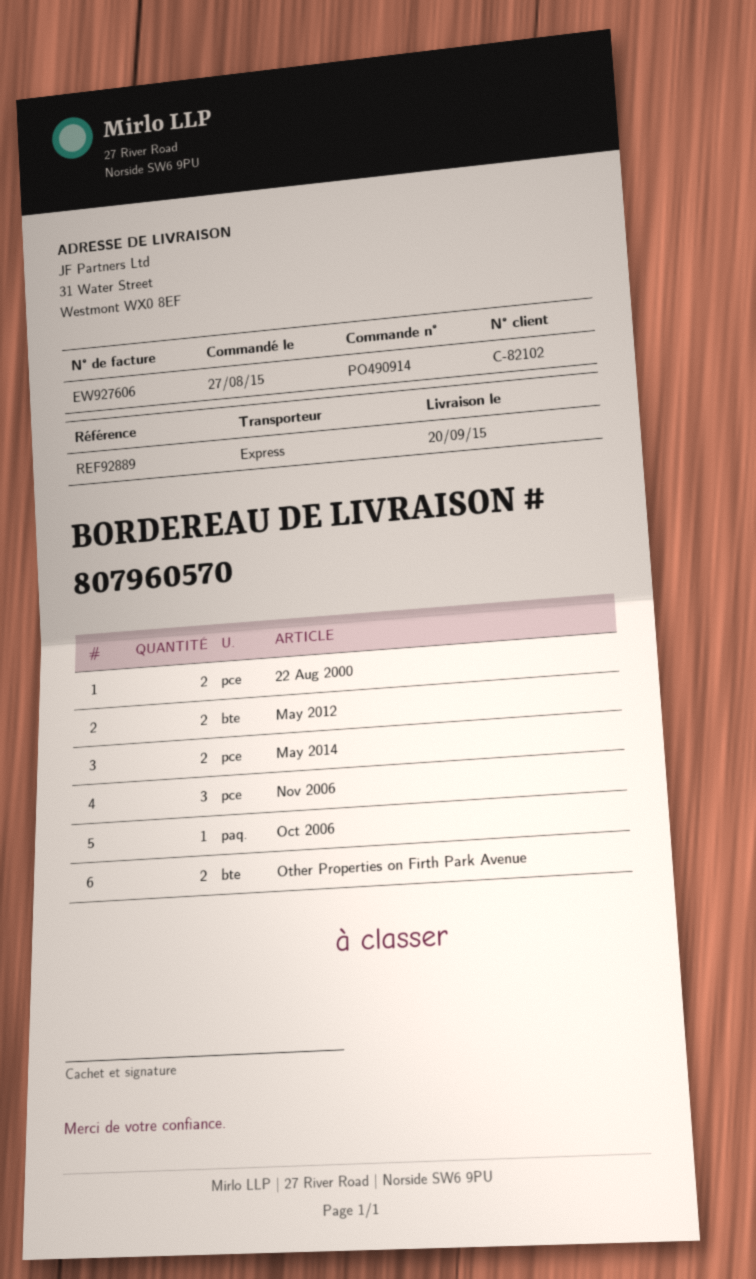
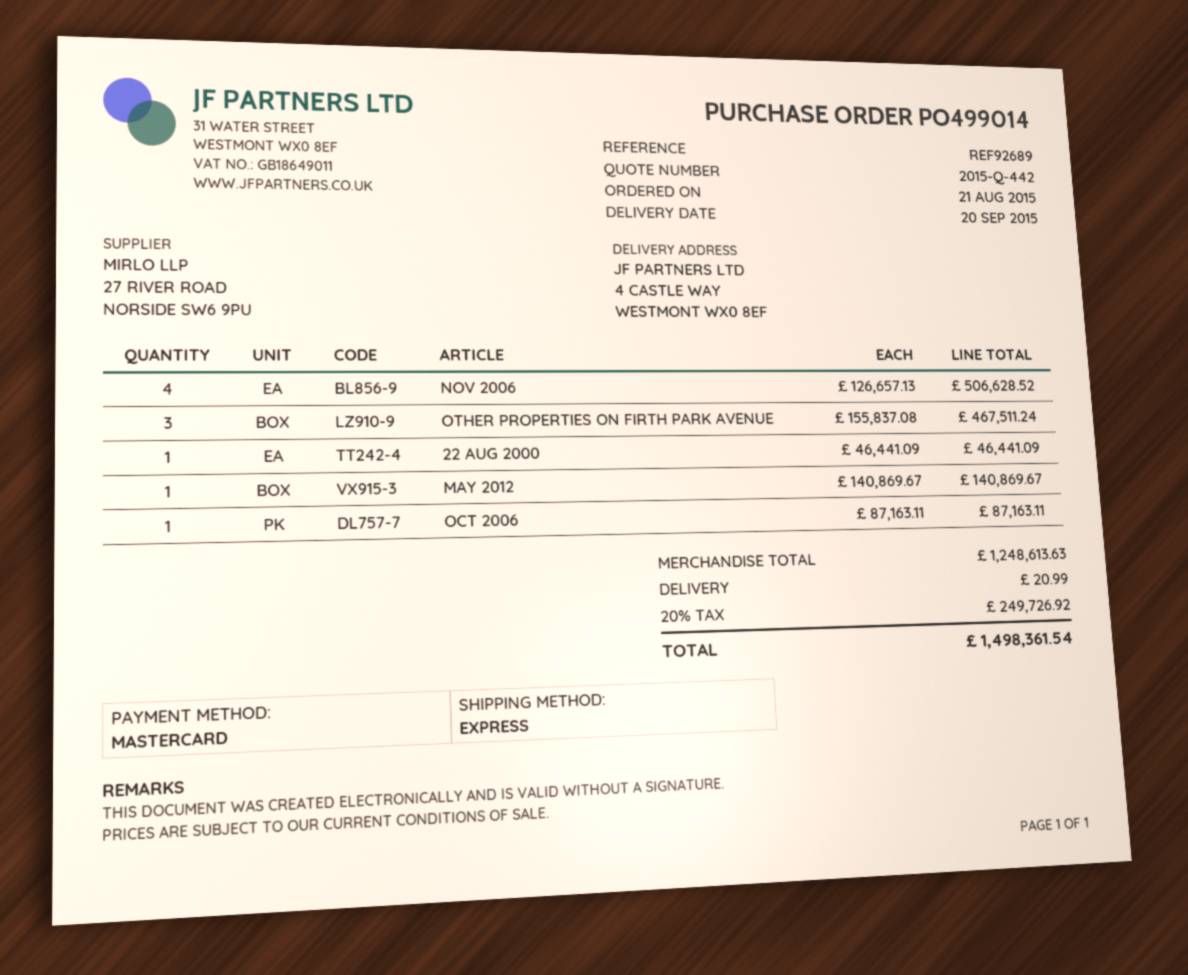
order number: PO490914 -> PO499014
order date: 2015-08-27 -> 2015-08-21
reference: REF92889 -> REF92689
ship to: 31 Water Street, Westmont WX0 8EF -> 4 CASTLE WAY, WESTMONT WX0 8EF
22 Aug 2000: 2 -> 1
May 2012: 2 -> 1
May 2014: 2 -> none
Nov 2006: 3 -> 4
Other Properties on Firth Park Avenue: 2 -> 3

